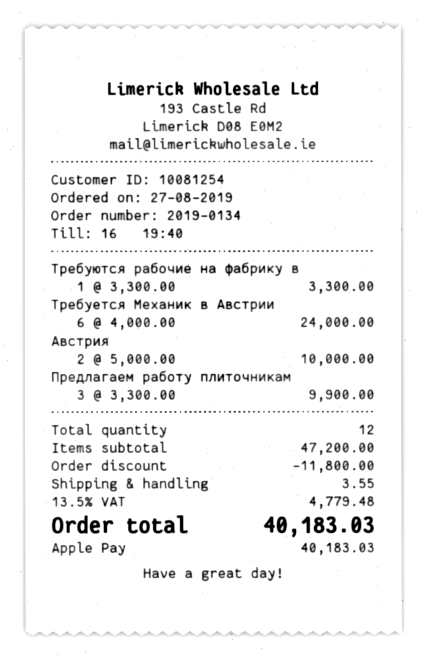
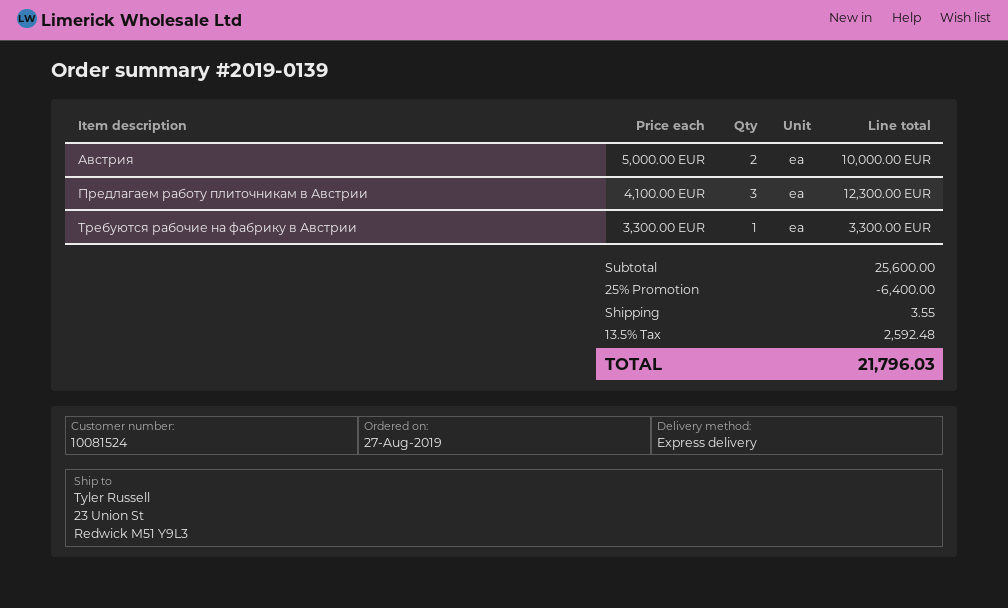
order number: 2019-0134 -> 2019-0139
customer number: 10081254 -> 10081524
Требуется Механик в Австрии: 6 x 4000.00 = 24000.00 -> none
Предлагаем работу плиточникам: 3 x 3300.00 = 9900.00 -> 3 x 4100.00 = 12300.00
subtotal: 47200.00 -> 25600.00
discount: 11800.00 -> 6400.00
tax: 13.5% = 4779.48 -> 13.5% = 2592.48
total: 40183.03 -> 21796.03

